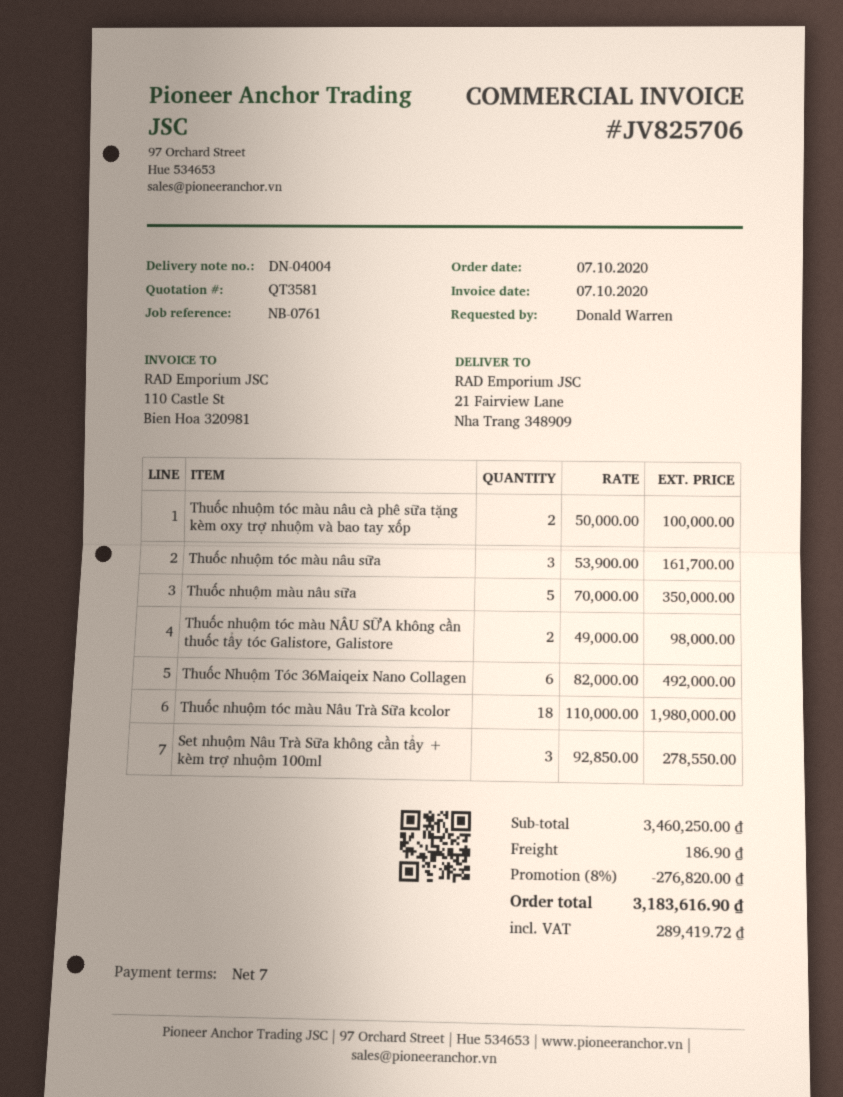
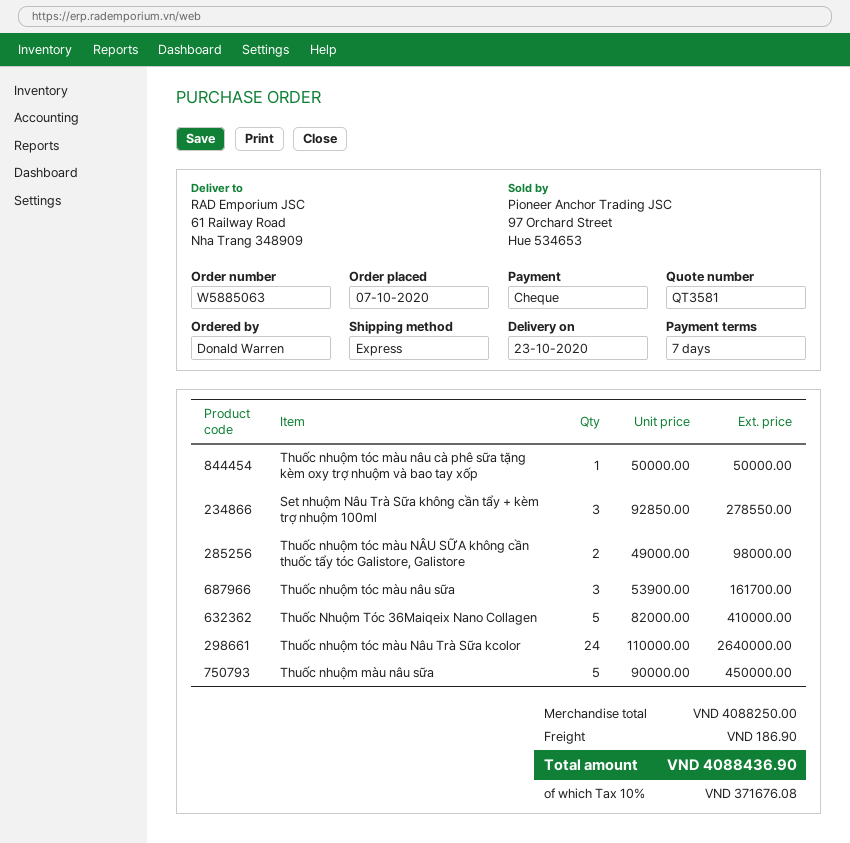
ship to: 21 Fairview Lane, Nha Trang 348909 -> 61 Railway Road, Nha Trang 348909
Thuốc nhuộm tóc màu nâu cà phê sữa tặng kèm oxy trợ nhuộm và bao tay xốp: 2 x 50000.00 = 100000.00 -> 1 x 50000.00 = 50000.00
Thuốc nhuộm màu nâu sữa: 5 x 70000.00 = 350000.00 -> 5 x 90000.00 = 450000.00
Thuốc Nhuộm Tóc 36Maiqeix Nano Collagen: 6 x 82000.00 = 492000.00 -> 5 x 82000.00 = 410000.00
Thuốc nhuộm tóc màu Nâu Trà Sữa kcolor: 18 x 110000.00 = 1980000.00 -> 24 x 110000.00 = 2640000.00
subtotal: 3460250.00 -> 4088250.00
discount: 8% = 276820.00 -> none
tax: 289419.72 -> 371676.08
total: 3183616.90 -> 4088436.90

